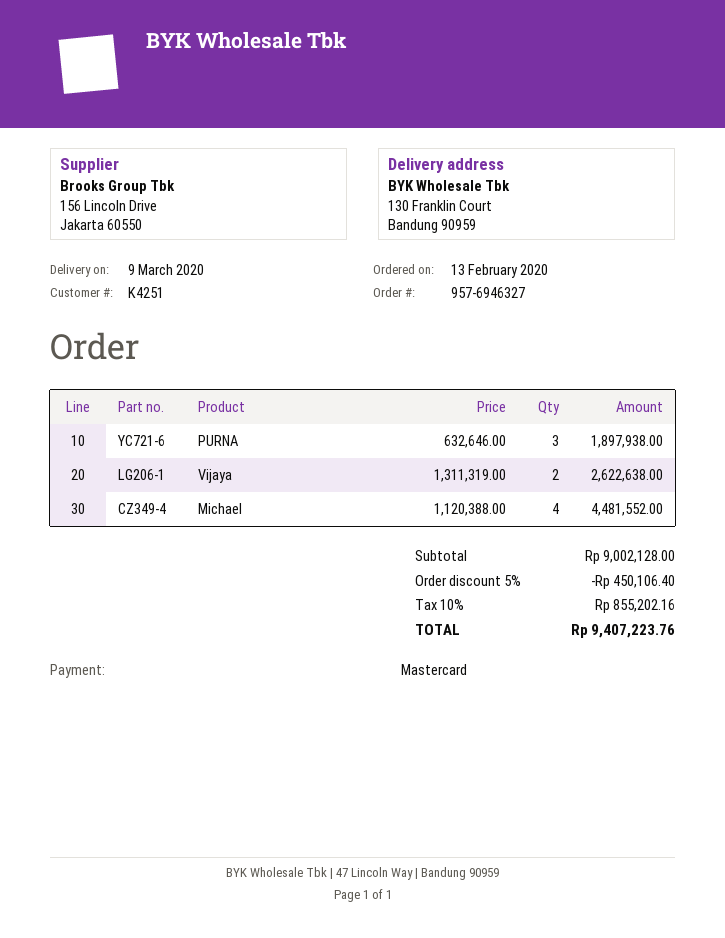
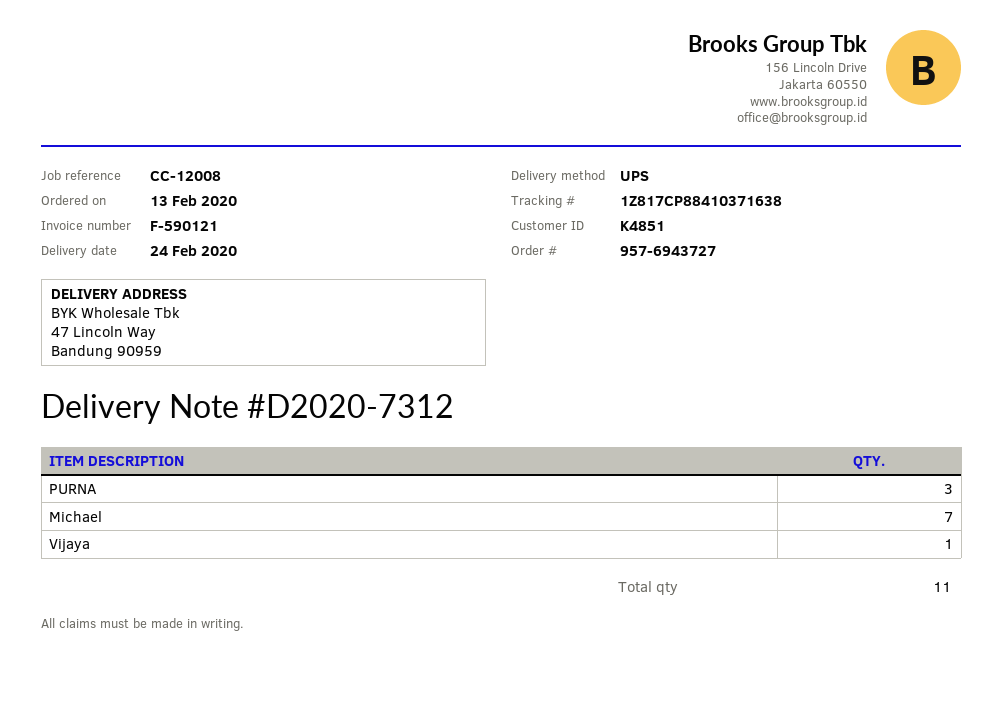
order number: 957-6946327 -> 957-6943727
delivery date: 2020-03-09 -> 2020-02-24
customer number: K4251 -> K4851
ship to: 130 Franklin Court, Bandung 90959 -> 47 Lincoln Way, Bandung 90959
Vijaya: 2 -> 1
Michael: 4 -> 7

